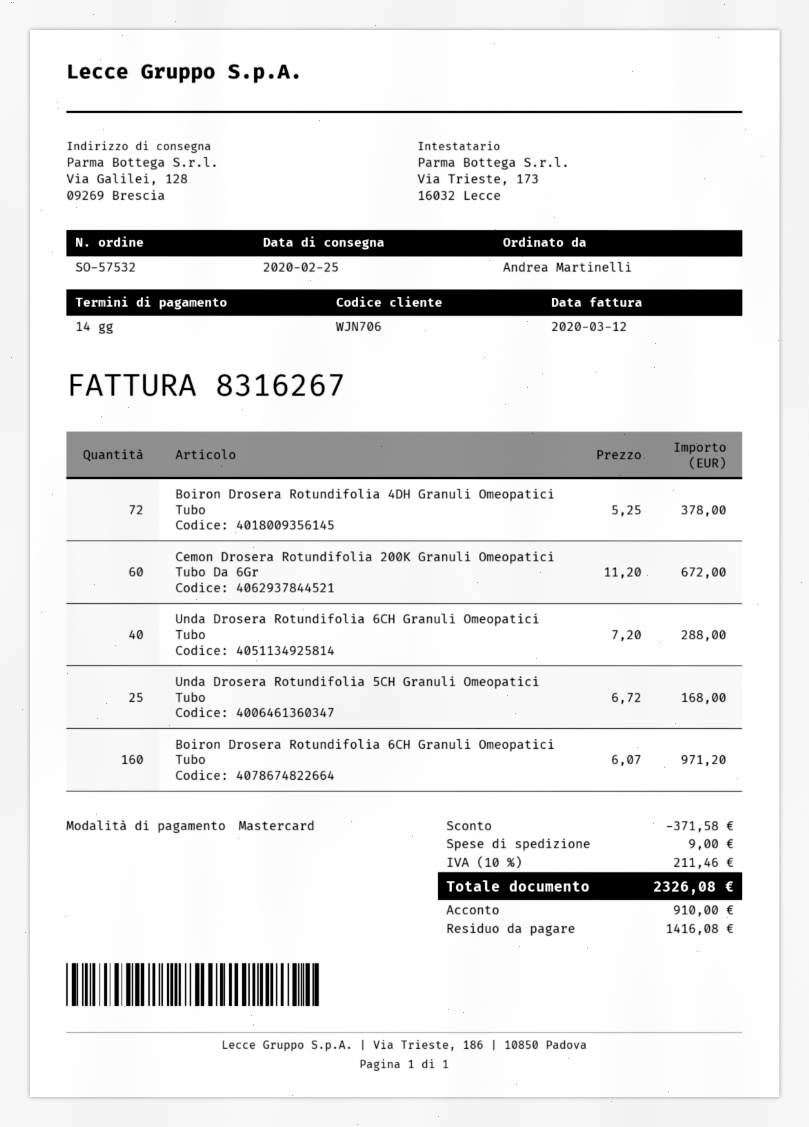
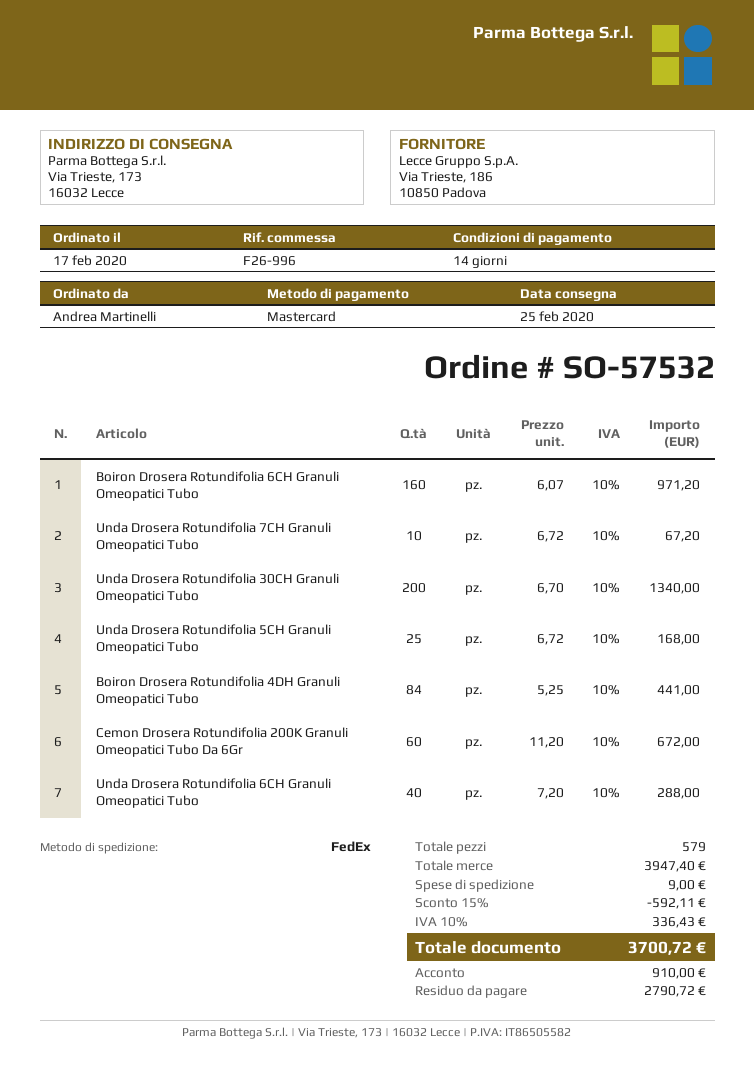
ship to: Via Galilei, 128, 09269 Brescia -> Via Trieste, 173, 16032 Lecce
Boiron Drosera Rotundifolia 4DH Granuli Omeopatici Tubo: 72 x 5.25 = 378.00 -> 84 x 5.25 = 441.00
Unda Drosera Rotundifolia 7CH Granuli Omeopatici Tubo: none -> 10 x 6.72 = 67.20
Unda Drosera Rotundifolia 30CH Granuli Omeopatici Tubo: none -> 200 x 6.70 = 1340.00
discount: 371.58 -> 592.11
tax: 10% = 211.46 -> 10% = 336.43
total: 2326.08 -> 3700.72
balance: 1416.08 -> 2790.72

